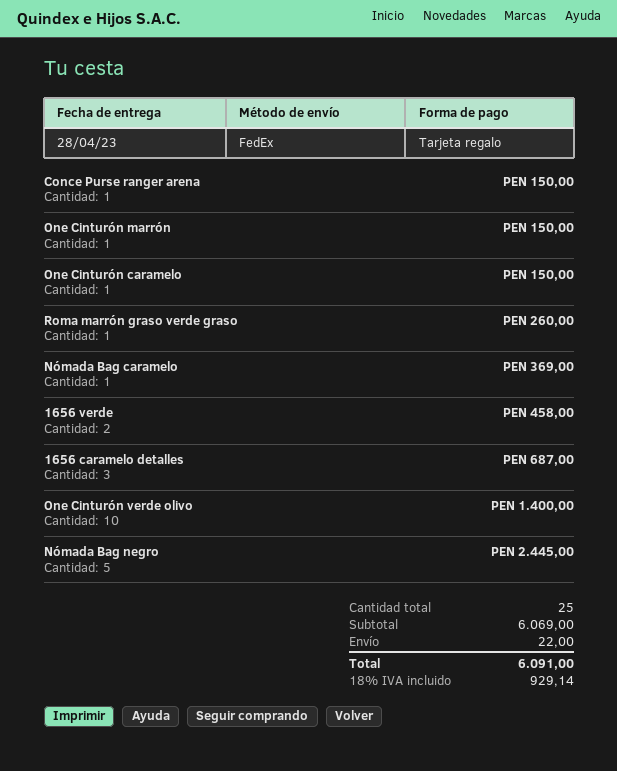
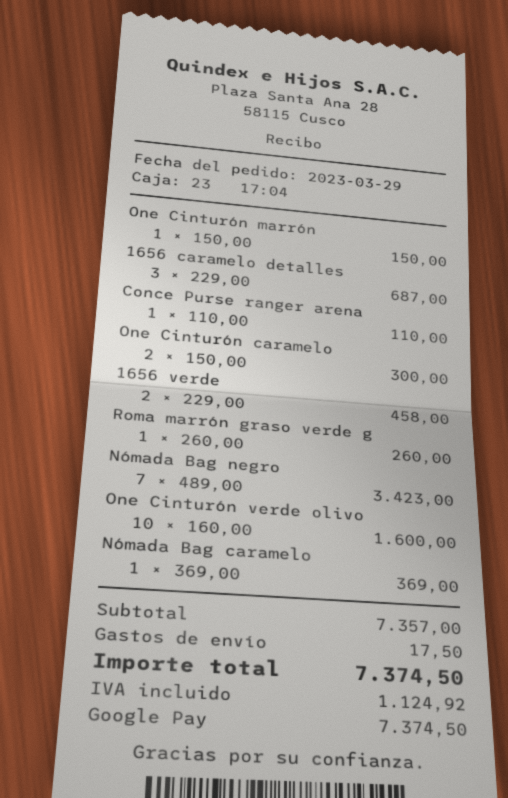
payment method: gift card -> Google Pay
Conce Purse ranger arena: 1 for 150.00 -> 1 for 110.00
One Cinturón caramelo: 1 for 150.00 -> 2 for 300.00
One Cinturón verde olivo: 10 for 1400.00 -> 10 for 1600.00
Nómada Bag negro: 5 for 2445.00 -> 7 for 3423.00
subtotal: 6069.00 -> 7357.00
shipping: 22.00 -> 17.50
tax: 929.14 -> 1124.92
total: 6091.00 -> 7374.50

